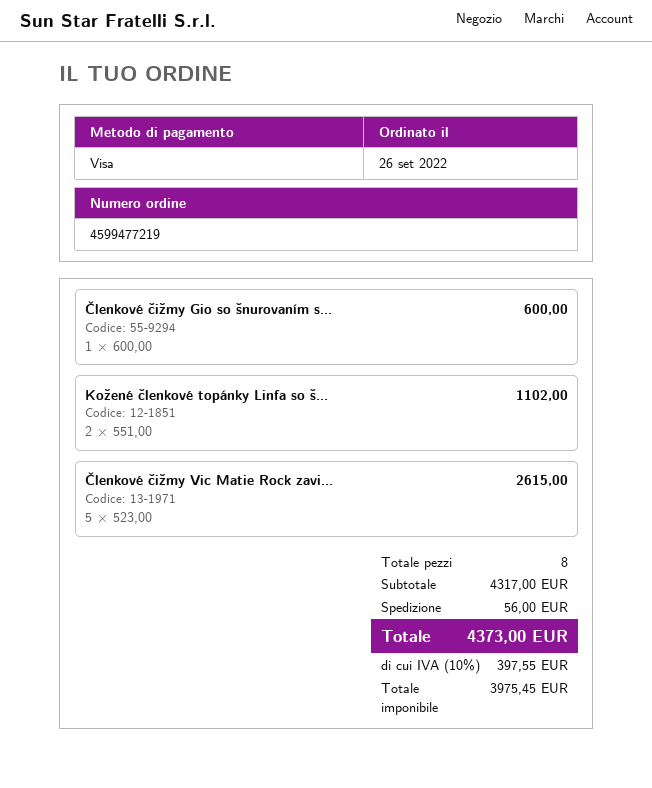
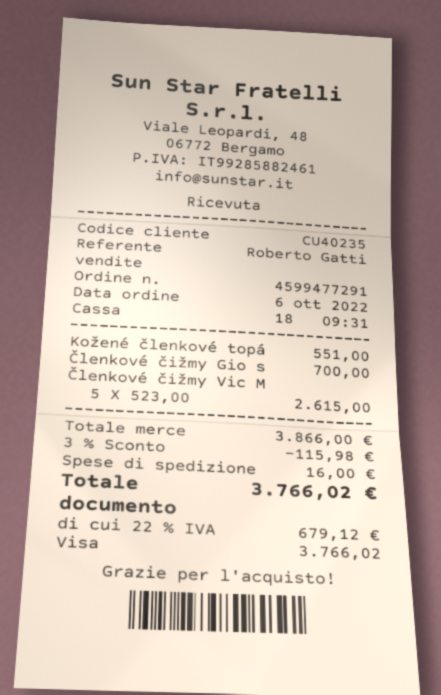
order number: 4599477219 -> 4599477291
order date: 2022-09-26 -> 2022-10-06
Členkové čižmy Gio so šnurovaním s...: 1 x 600.00 = 600.00 -> 1 x 700.00 = 700.00
Kožené členkové topánky Linfa so š...: 2 x 551.00 = 1102.00 -> 1 x 551.00 = 551.00
subtotal: 4317.00 -> 3866.00
discount: none -> 3% = 115.98
shipping: 56.00 -> 16.00
tax: 10% = 397.55 -> 22% = 679.12
total: 4373.00 -> 3766.02

